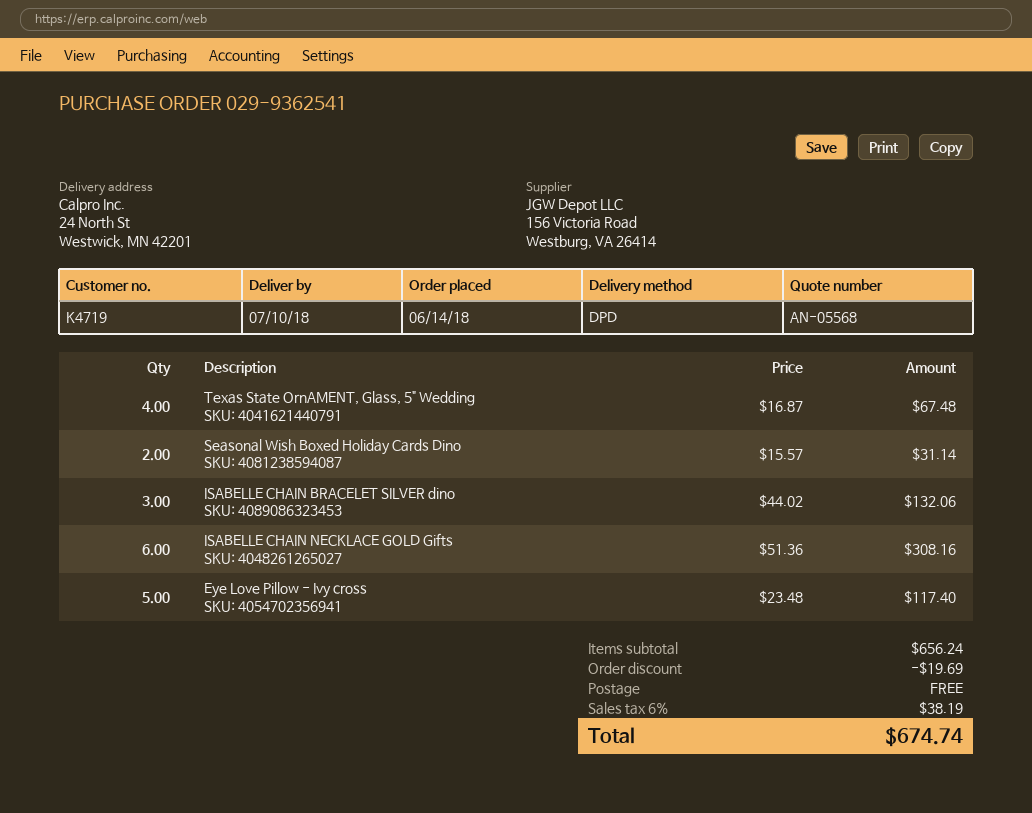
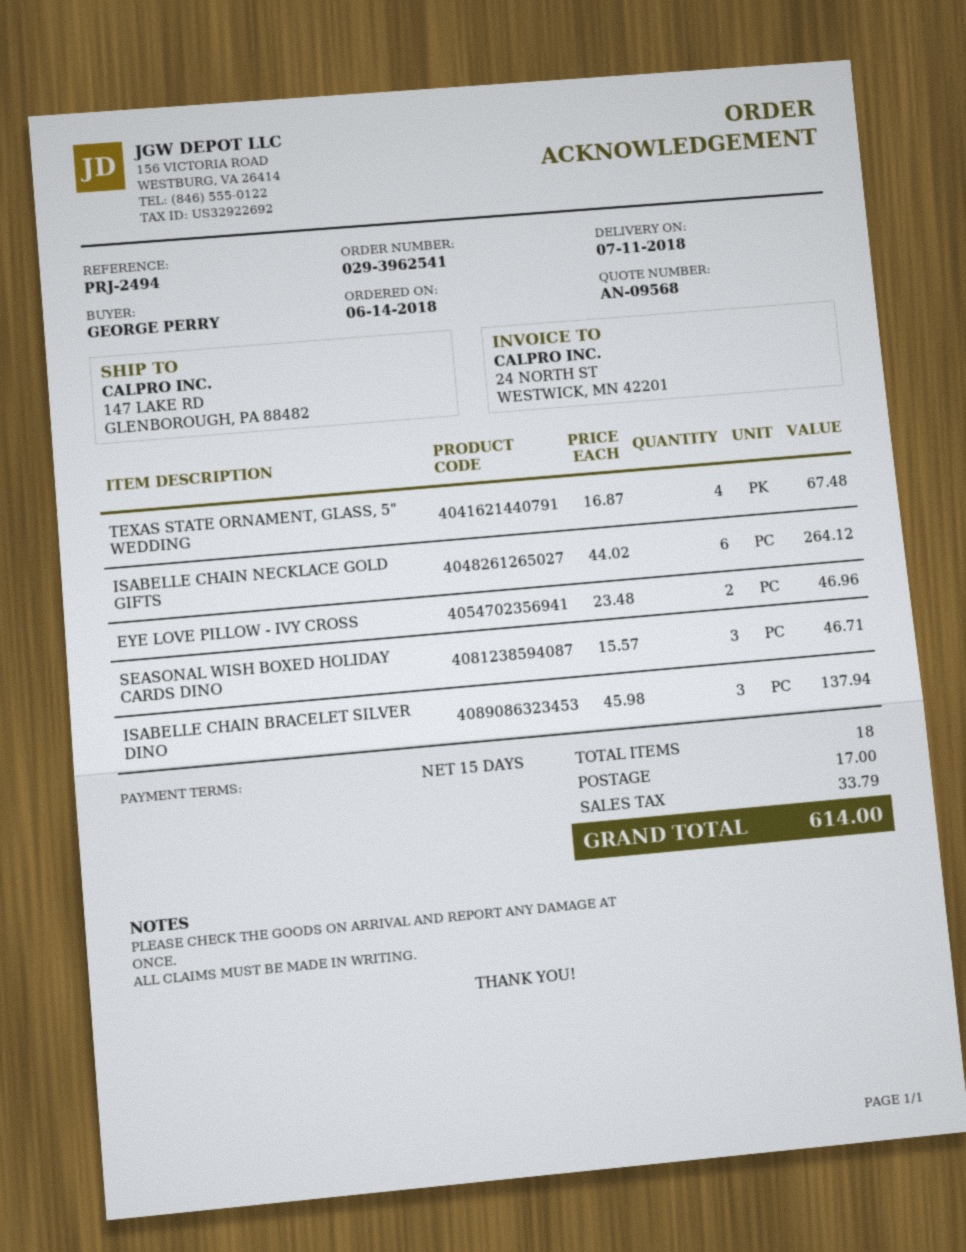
quote number: AN-05568 -> AN-09568
order number: 029-9362541 -> 029-3962541
delivery date: 2018-07-10 -> 2018-07-11
ship to: 24 North St, Westwick, MN 42201 -> 147 LAKE RD, GLENBOROUGH, PA 88482
Seasonal Wish Boxed Holiday Cards Dino: 2 x 15.57 = 31.14 -> 3 x 15.57 = 46.71
ISABELLE CHAIN BRACELET SILVER dino: 3 x 44.02 = 132.06 -> 3 x 45.98 = 137.94
ISABELLE CHAIN NECKLACE GOLD Gifts: 6 x 51.36 = 308.16 -> 6 x 44.02 = 264.12
Eye Love Pillow - Ivy cross: 5 x 23.48 = 117.40 -> 2 x 23.48 = 46.96
discount: 19.69 -> none
shipping: 0.00 -> 17.00
tax: 38.19 -> 33.79
total: 674.74 -> 614.00

